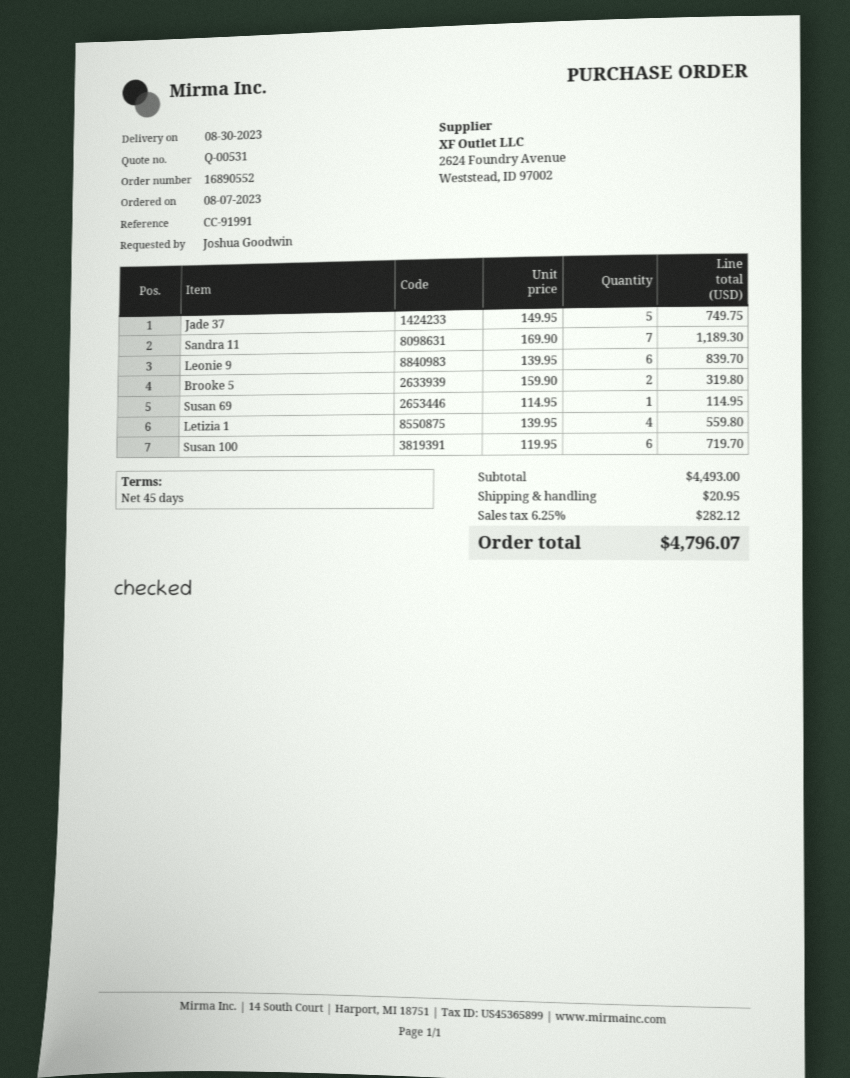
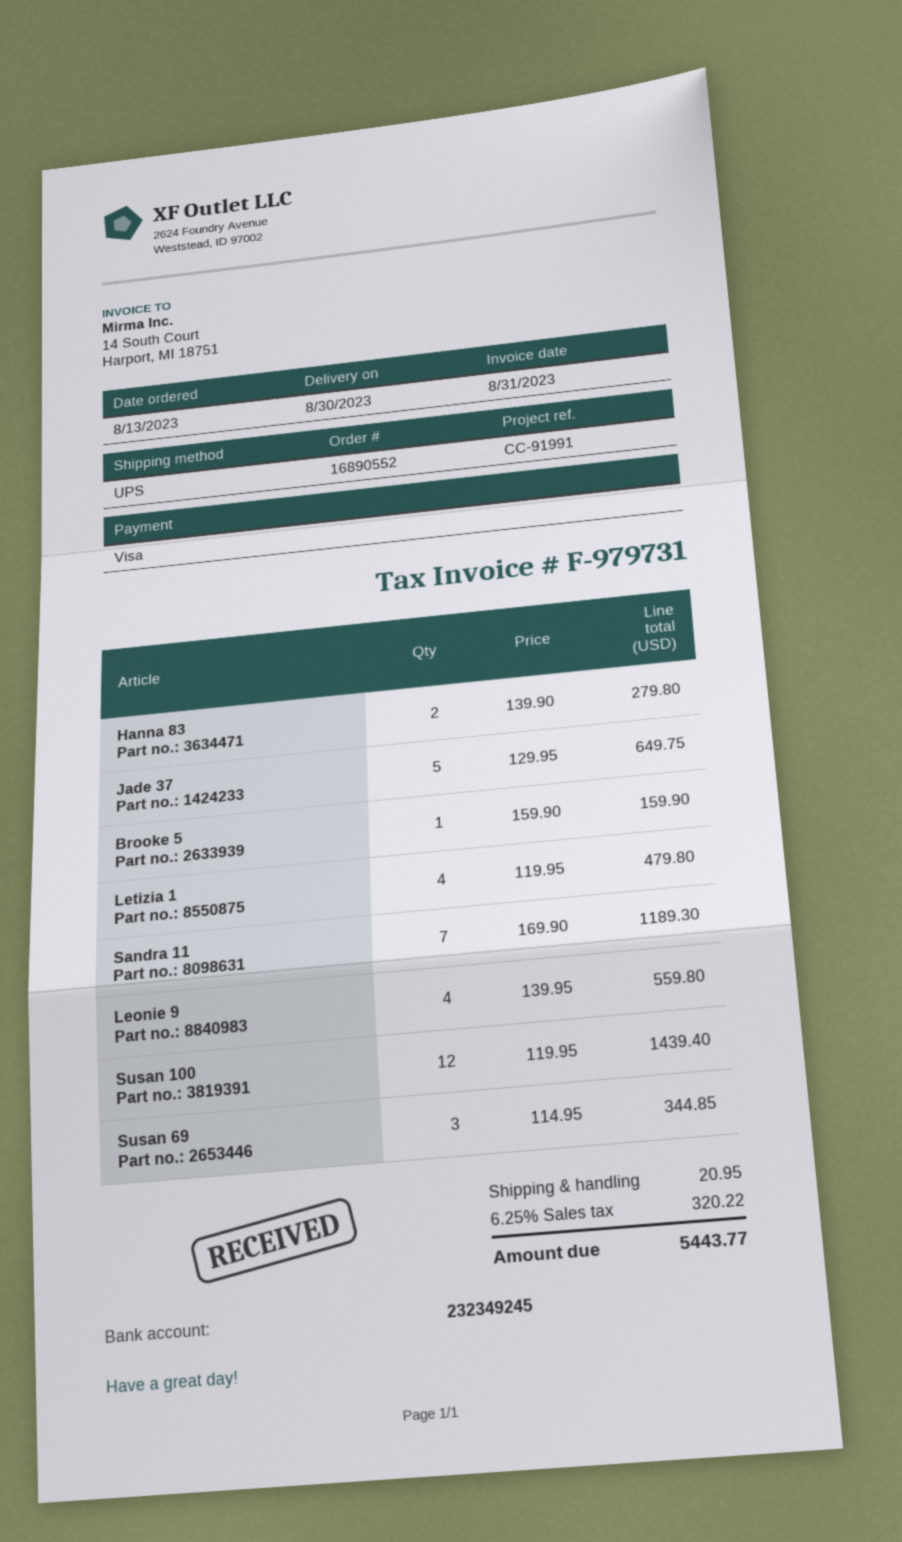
order date: 2023-08-07 -> 2023-08-13
Jade 37: 5 x 149.95 = 749.75 -> 5 x 129.95 = 649.75
Leonie 9: 6 x 139.95 = 839.70 -> 4 x 139.95 = 559.80
Brooke 5: 2 x 159.90 = 319.80 -> 1 x 159.90 = 159.90
Susan 69: 1 x 114.95 = 114.95 -> 3 x 114.95 = 344.85
Letizia 1: 4 x 139.95 = 559.80 -> 4 x 119.95 = 479.80
Susan 100: 6 x 119.95 = 719.70 -> 12 x 119.95 = 1439.40
Hanna 83: none -> 2 x 139.90 = 279.80
tax: 6.25% = 282.12 -> 6.25% = 320.22
total: 4796.07 -> 5443.77

